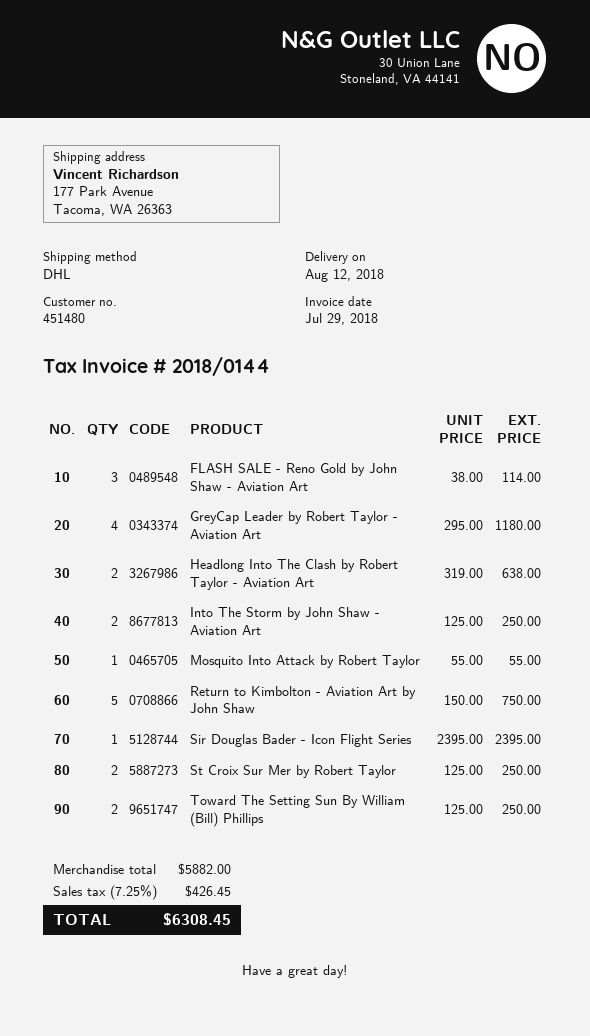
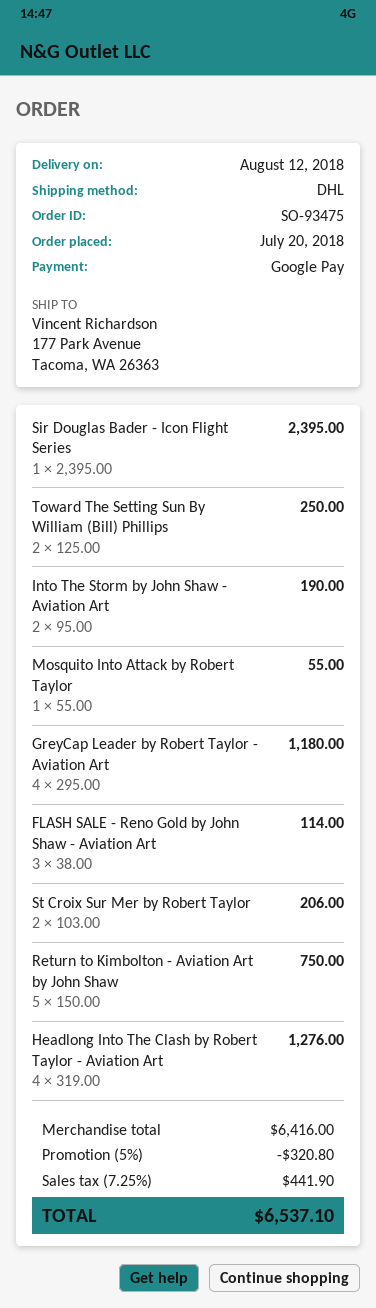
Headlong Into The Clash by Robert Taylor - Aviation Art: 2 x 319.00 = 638.00 -> 4 x 319.00 = 1276.00
Into The Storm by John Shaw - Aviation Art: 2 x 125.00 = 250.00 -> 2 x 95.00 = 190.00
St Croix Sur Mer by Robert Taylor: 2 x 125.00 = 250.00 -> 2 x 103.00 = 206.00
subtotal: 5882.00 -> 6416.00
discount: none -> 5% = 320.80
tax: 7.25% = 426.45 -> 7.25% = 441.90
total: 6308.45 -> 6537.10

